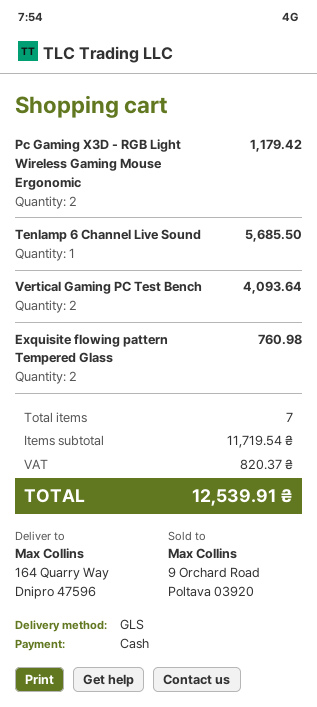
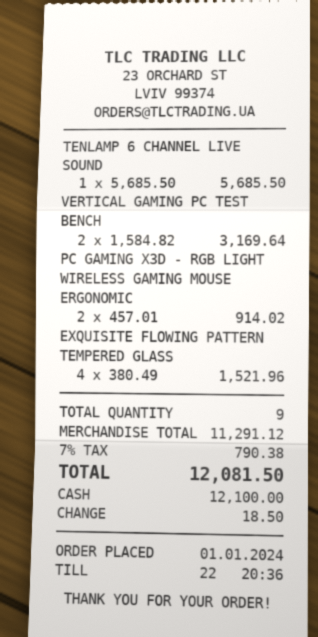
Pc Gaming X3D - RGB Light Wireless Gaming Mouse Ergonomic: 2 for 1179.42 -> 2 for 914.02
Vertical Gaming PC Test Bench: 2 for 4093.64 -> 2 for 3169.64
Exquisite flowing pattern Tempered Glass: 2 for 760.98 -> 4 for 1521.96
total quantity: 7 -> 9
subtotal: 11719.54 -> 11291.12
tax: 820.37 -> 790.38
total: 12539.91 -> 12081.50

